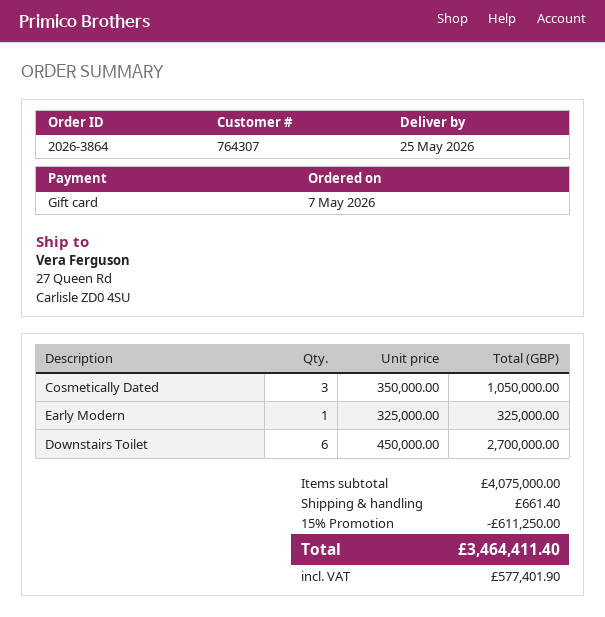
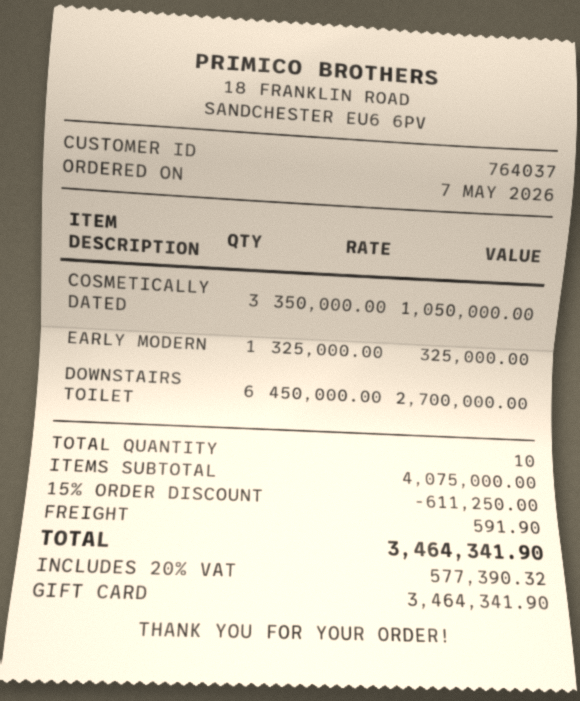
customer number: 764307 -> 764037
shipping: 661.40 -> 591.90
tax: 577401.90 -> 577390.32
total: 3464411.40 -> 3464341.90

